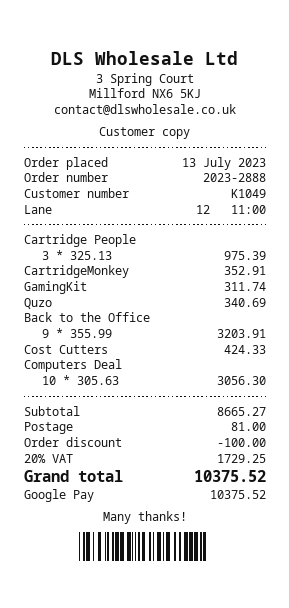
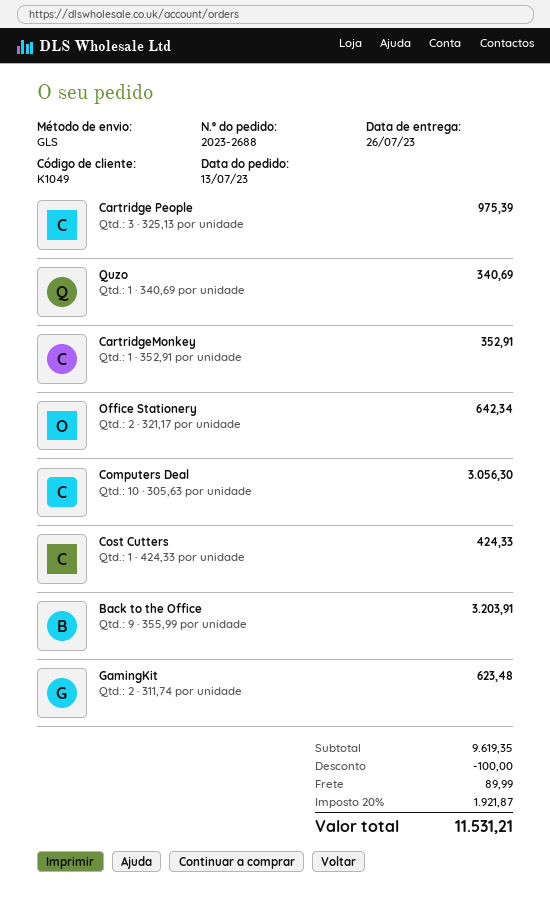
order number: 2023-2888 -> 2023-2688
GamingKit: 1 x 311.74 = 311.74 -> 2 x 311.74 = 623.48
Office Stationery: none -> 2 x 321.17 = 642.34
subtotal: 8665.27 -> 9619.35
shipping: 81.00 -> 89.99
tax: 20% = 1729.25 -> 20% = 1921.87
total: 10375.52 -> 11531.21

